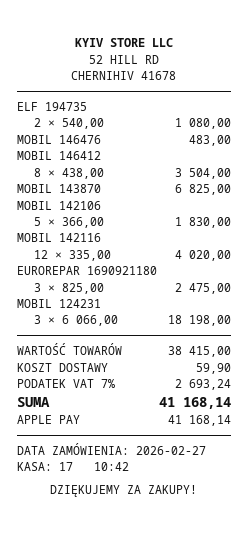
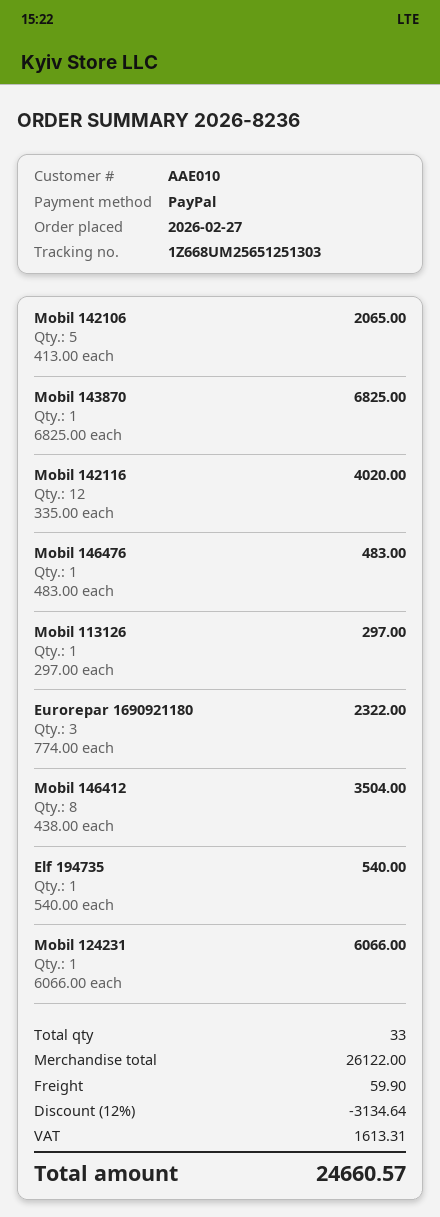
payment method: Apple Pay -> PayPal
ELF 194735: 2 x 540.00 = 1080.00 -> 1 x 540.00 = 540.00
MOBIL 142106: 5 x 366.00 = 1830.00 -> 5 x 413.00 = 2065.00
EUROREPAR 1690921180: 3 x 825.00 = 2475.00 -> 3 x 774.00 = 2322.00
MOBIL 124231: 3 x 6066.00 = 18198.00 -> 1 x 6066.00 = 6066.00
Mobil 113126: none -> 1 x 297.00 = 297.00
subtotal: 38415.00 -> 26122.00
discount: none -> 12% = 3134.64
tax: 2693.24 -> 1613.31
total: 41168.14 -> 24660.57

